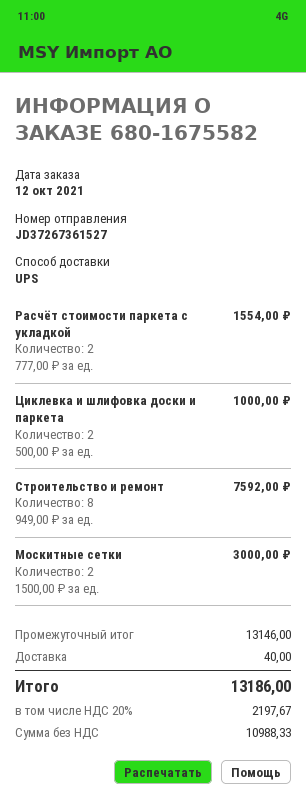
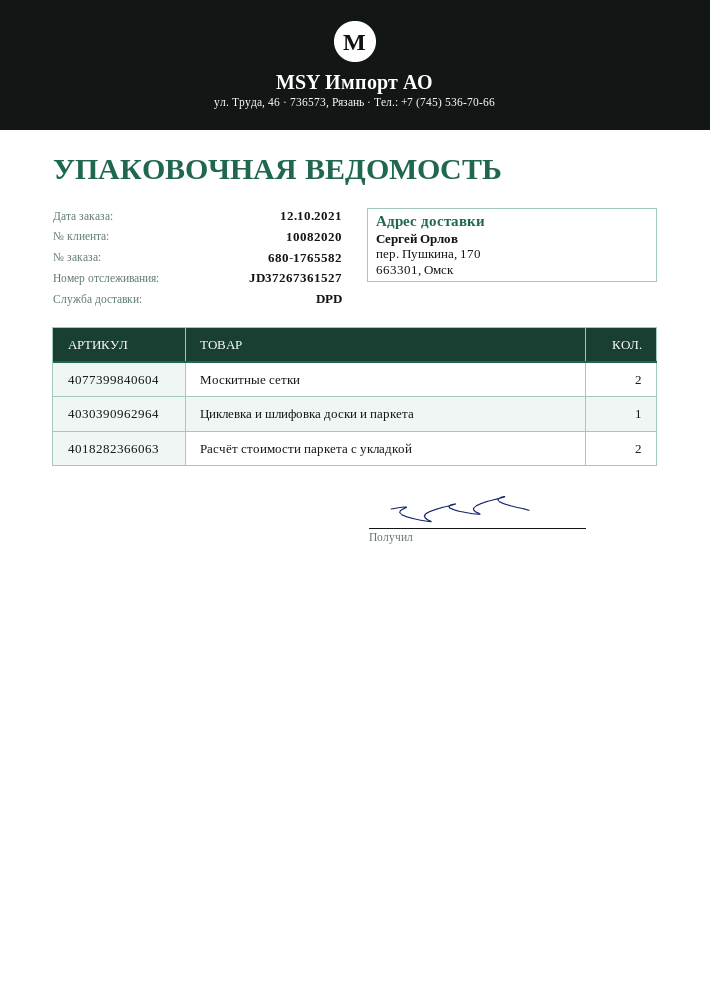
order number: 680-1675582 -> 680-1765582
shipping method: UPS -> DPD
Циклевка и шлифовка доски и паркета: 2 -> 1
Строительство и ремонт: 8 -> none

